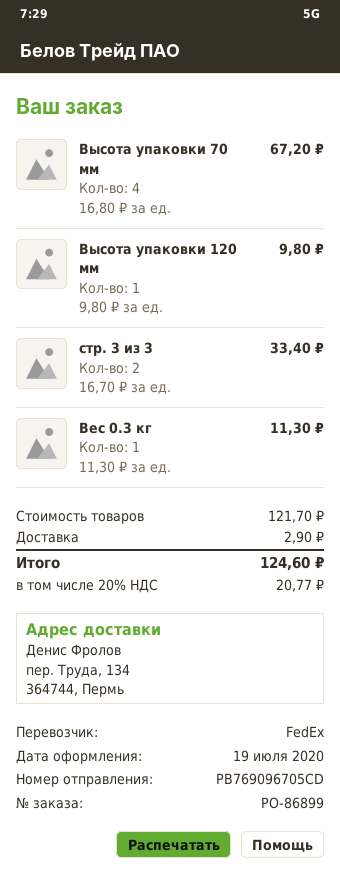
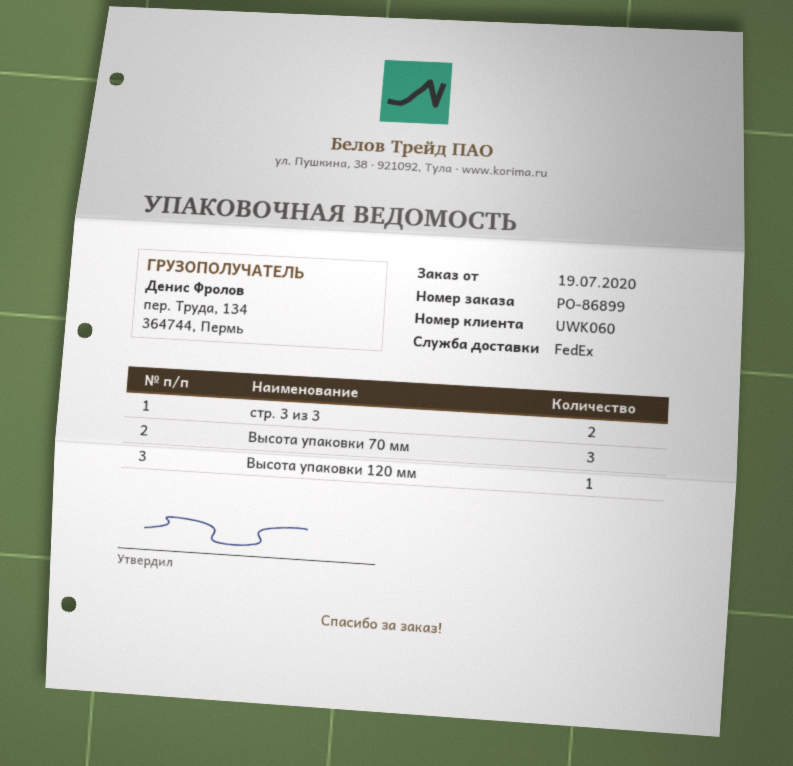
Высота упаковки 70 мм: 4 -> 3
Вес 0.3 кг: 1 -> none

